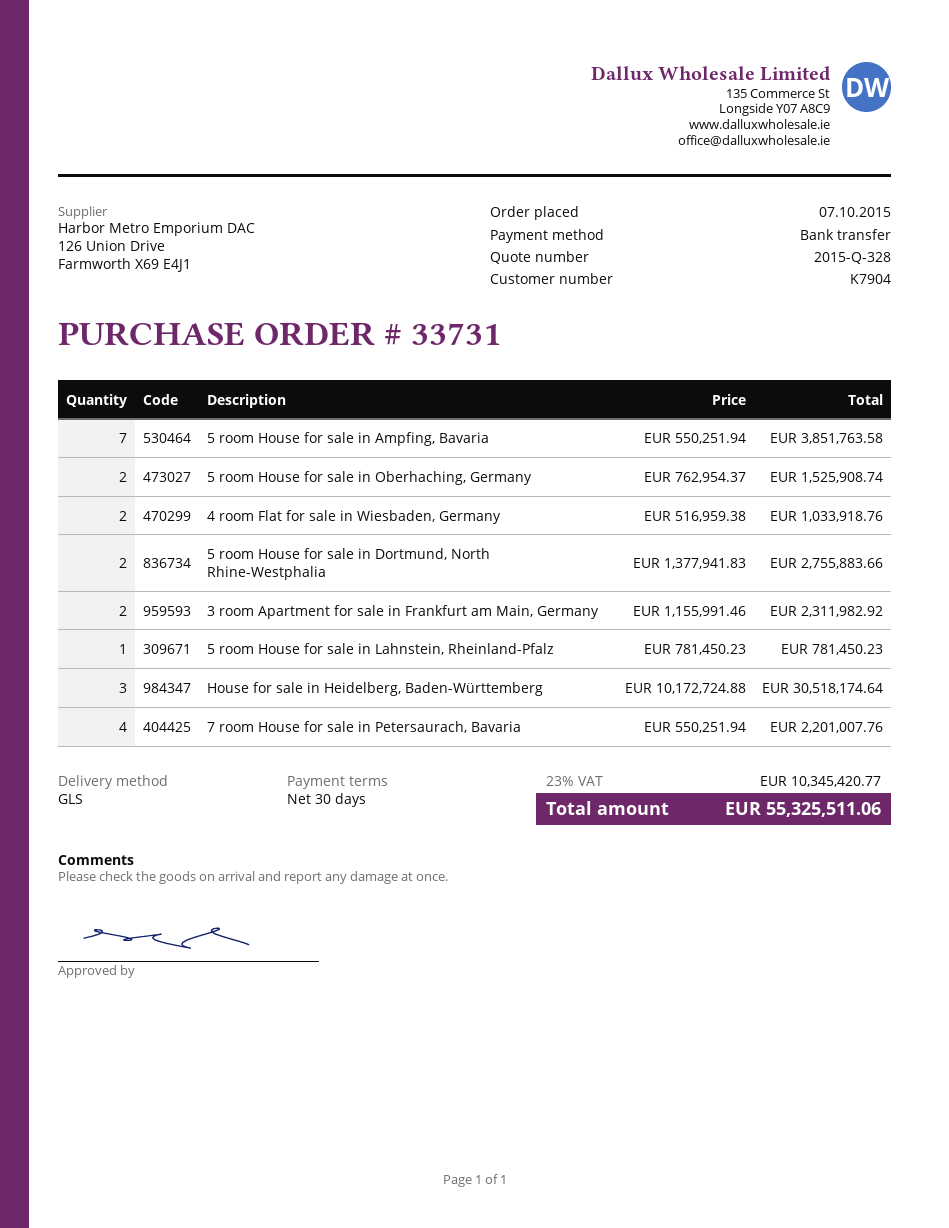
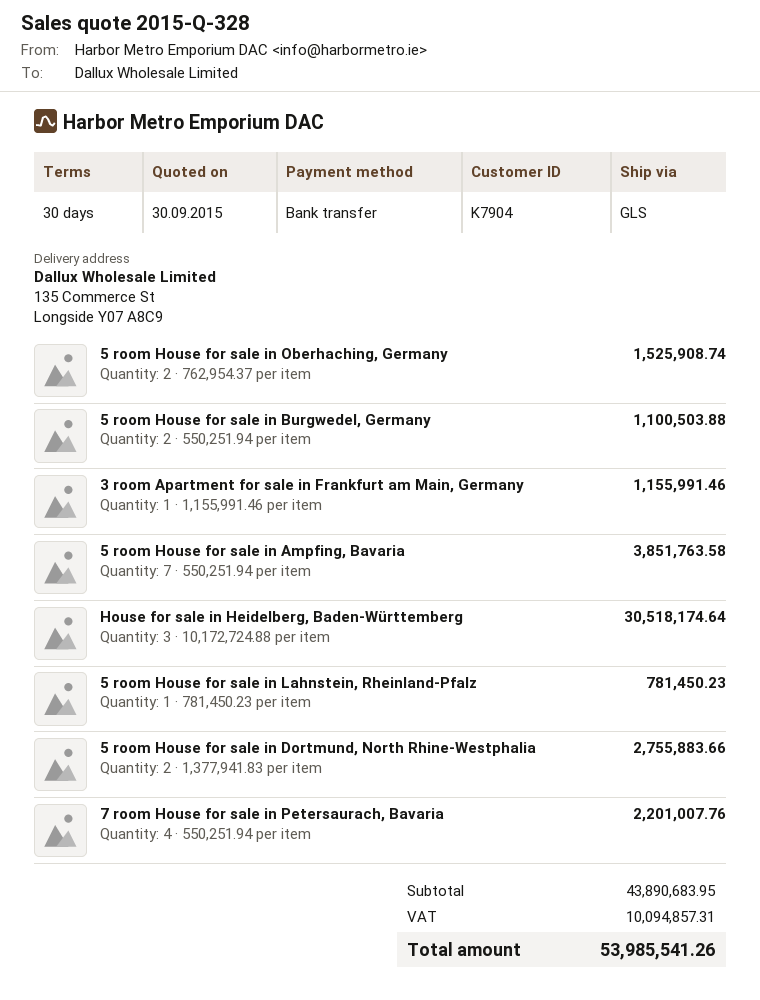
4 room Flat for sale in Wiesbaden, Germany: 2 x 516959.38 = 1033918.76 -> none
3 room Apartment for sale in Frankfurt am Main, Germany: 2 x 1155991.46 = 2311982.92 -> 1 x 1155991.46 = 1155991.46
5 room House for sale in Burgwedel, Germany: none -> 2 x 550251.94 = 1100503.88
tax: 10345420.77 -> 10094857.31
total: 55325511.06 -> 53985541.26

